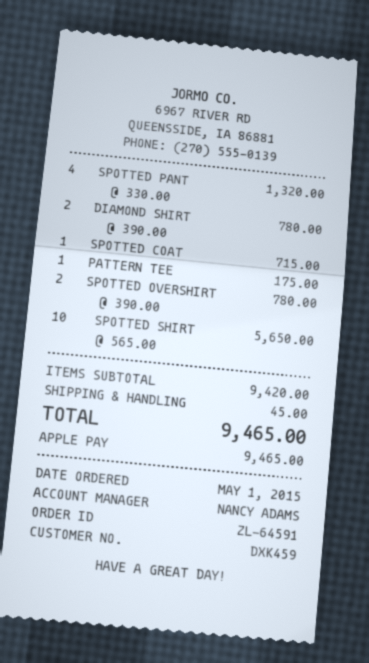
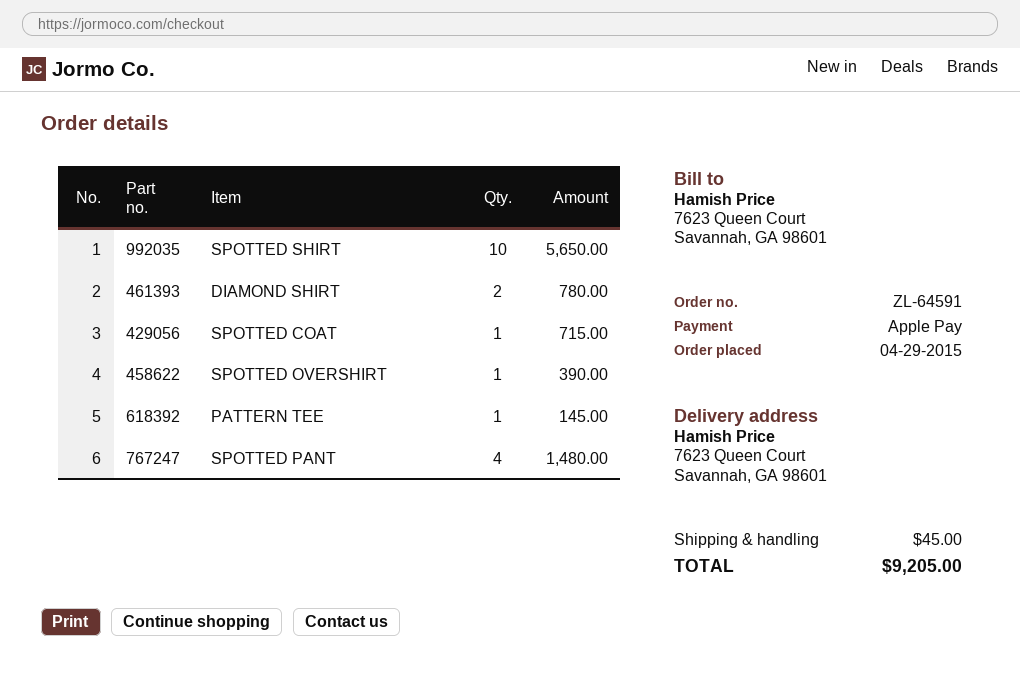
order date: 2015-05-01 -> 2015-04-29
SPOTTED PANT: 4 for 1320.00 -> 4 for 1480.00
PATTERN TEE: 1 for 175.00 -> 1 for 145.00
SPOTTED OVERSHIRT: 2 for 780.00 -> 1 for 390.00
total: 9465.00 -> 9205.00

